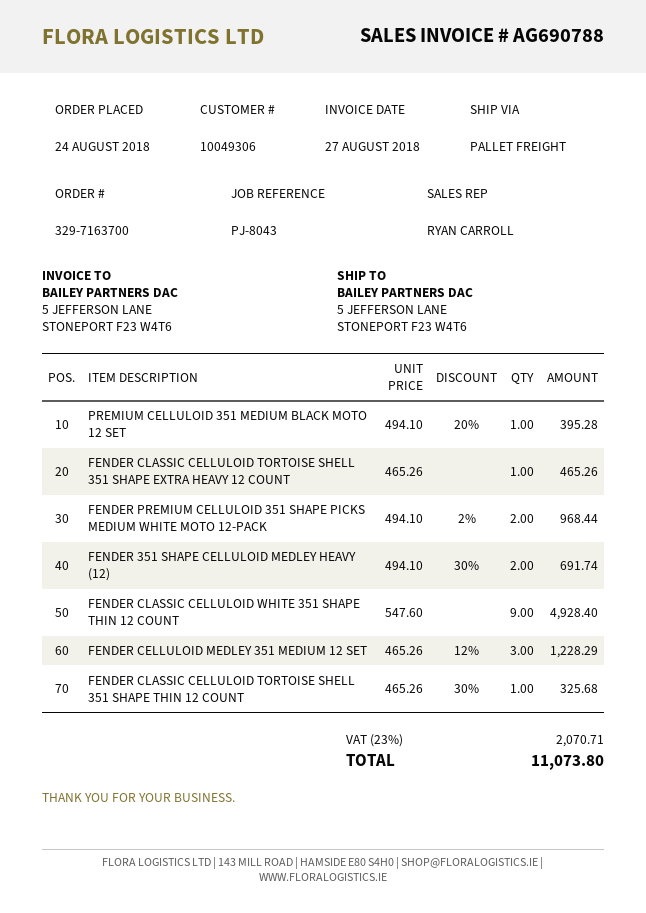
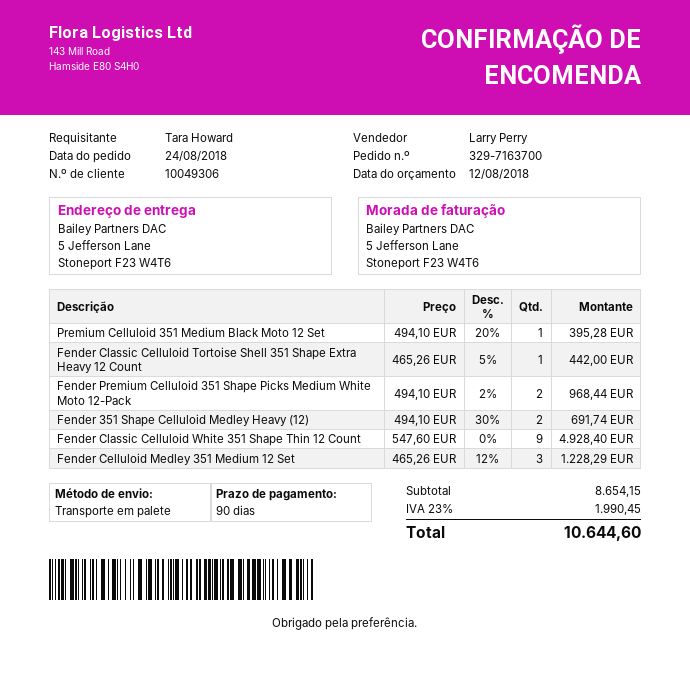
sales rep: RYAN CARROLL -> Larry Perry
FENDER CLASSIC CELLULOID TORTOISE SHELL 351 SHAPE EXTRA HEAVY 12 COUNT: 1 x 465.26 = 465.26 -> 1 x 465.26 - 5% = 442.00
FENDER CLASSIC CELLULOID TORTOISE SHELL 351 SHAPE THIN 12 COUNT: 1 x 465.26 - 30% = 325.68 -> none
tax: 23% = 2070.71 -> 23% = 1990.45
total: 11073.80 -> 10644.60

